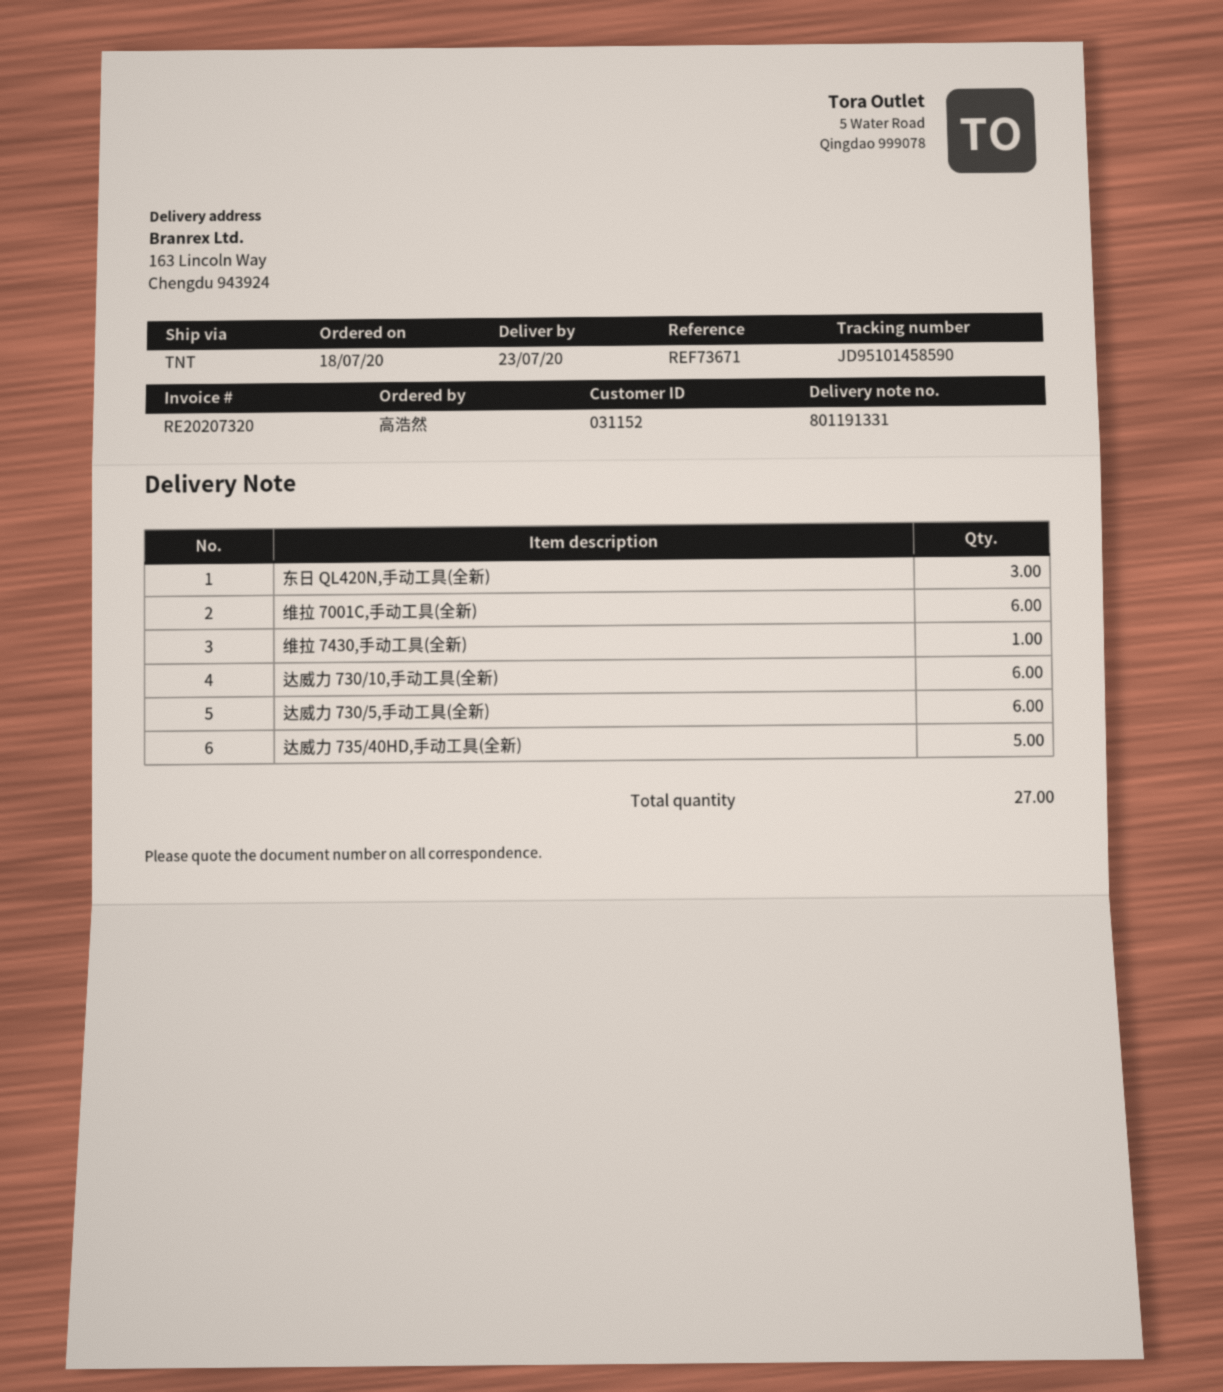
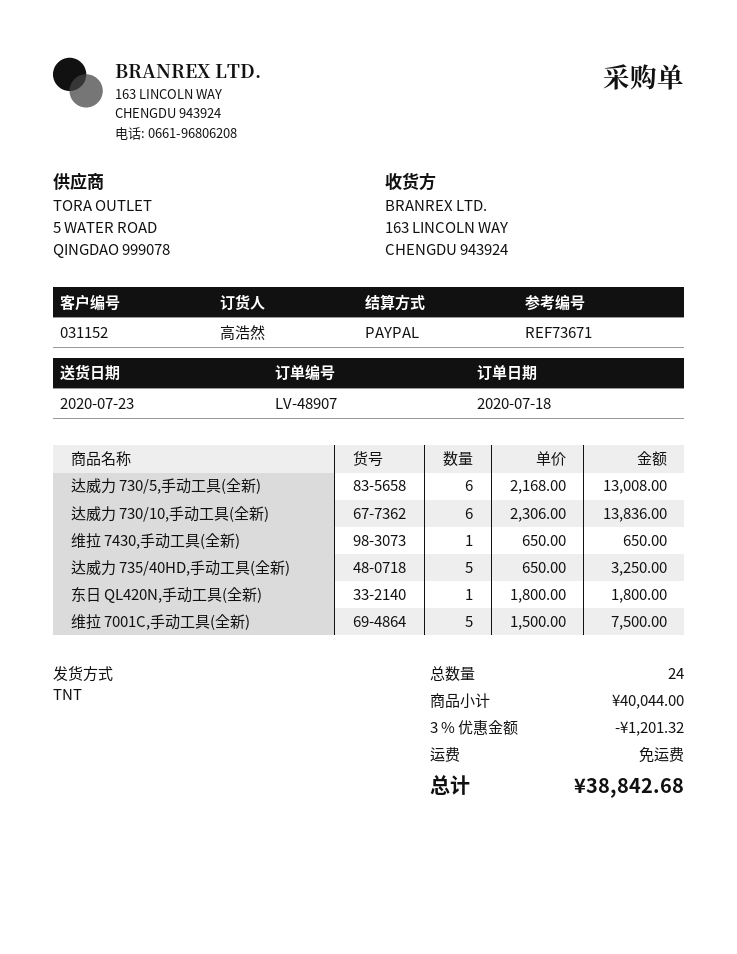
东日 QL420N,手动工具(全新): 3 -> 1
维拉 7001C,手动工具(全新): 6 -> 5
total quantity: 27 -> 24

